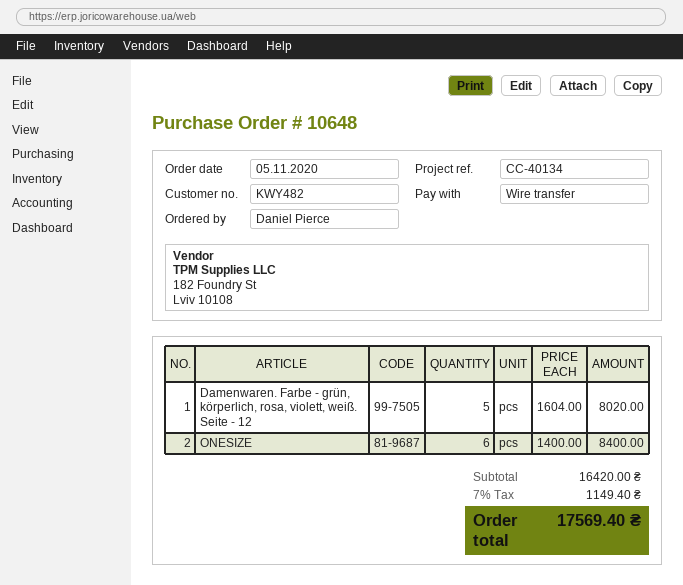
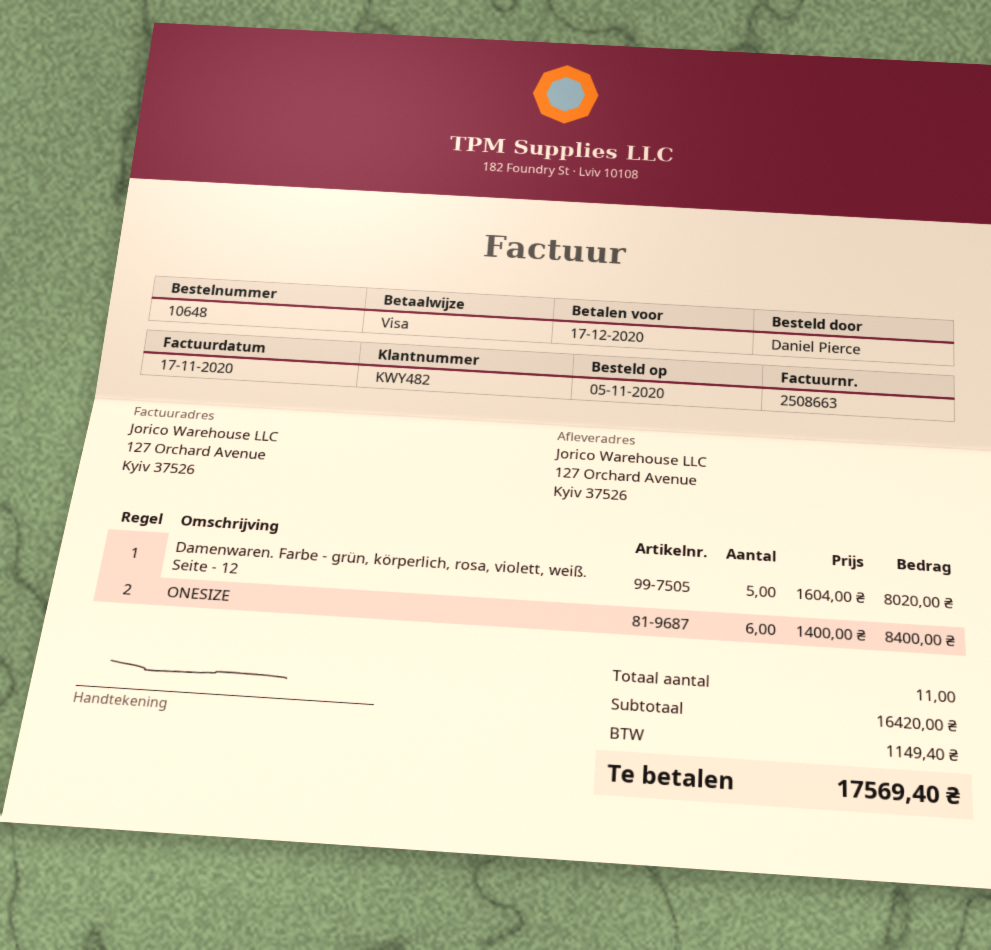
payment method: bank transfer -> Visa

